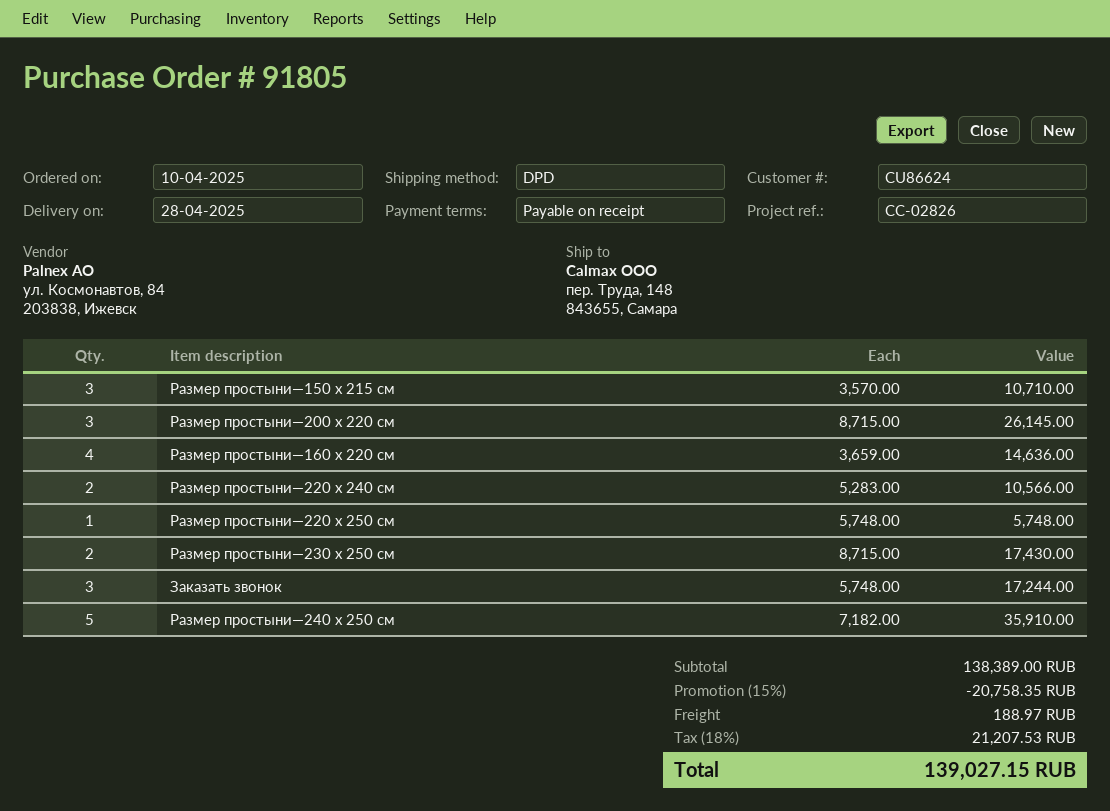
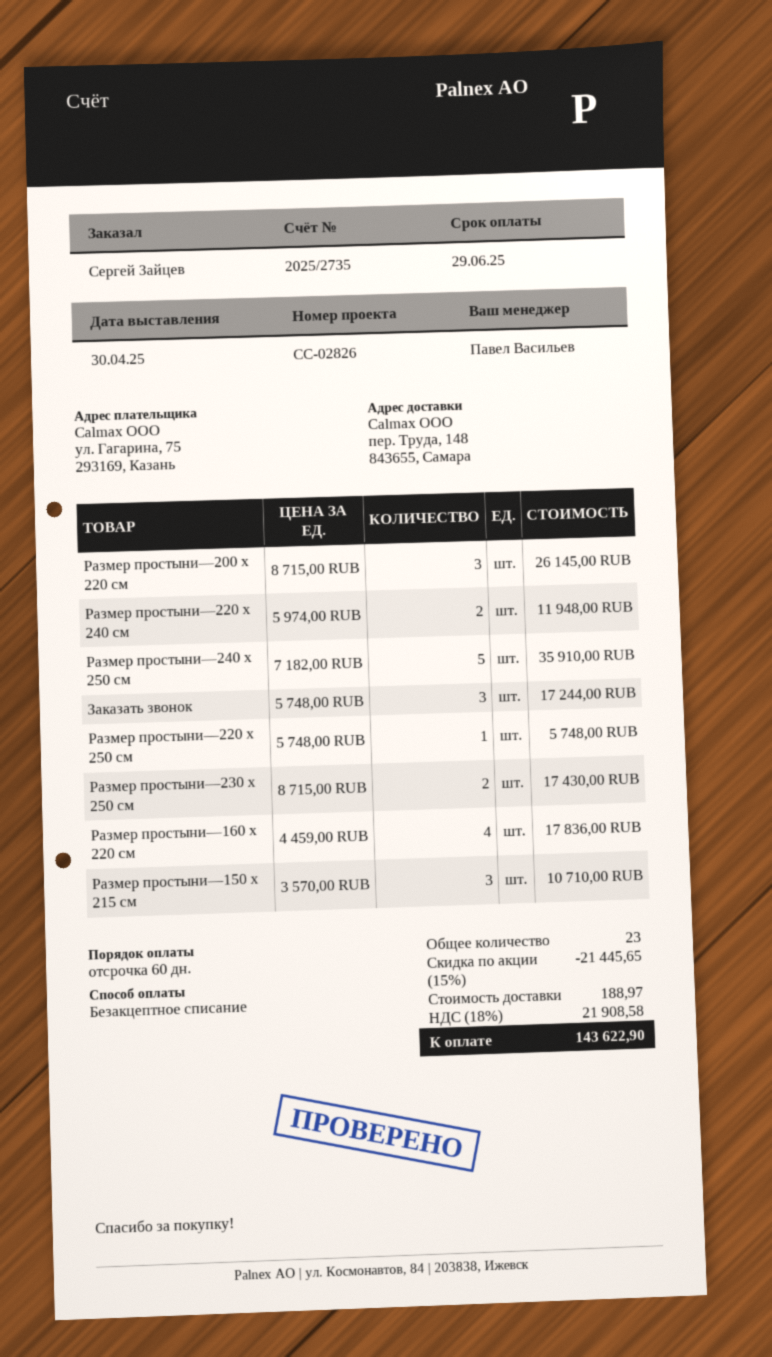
payment terms: on receipt -> 60 days
Размер простыни—160 х 220 см: 4 x 3659.00 = 14636.00 -> 4 x 4459.00 = 17836.00
Размер простыни—220 х 240 см: 2 x 5283.00 = 10566.00 -> 2 x 5974.00 = 11948.00
discount: 15% = 20758.35 -> 15% = 21445.65
tax: 18% = 21207.53 -> 18% = 21908.58
total: 139027.15 -> 143622.90

